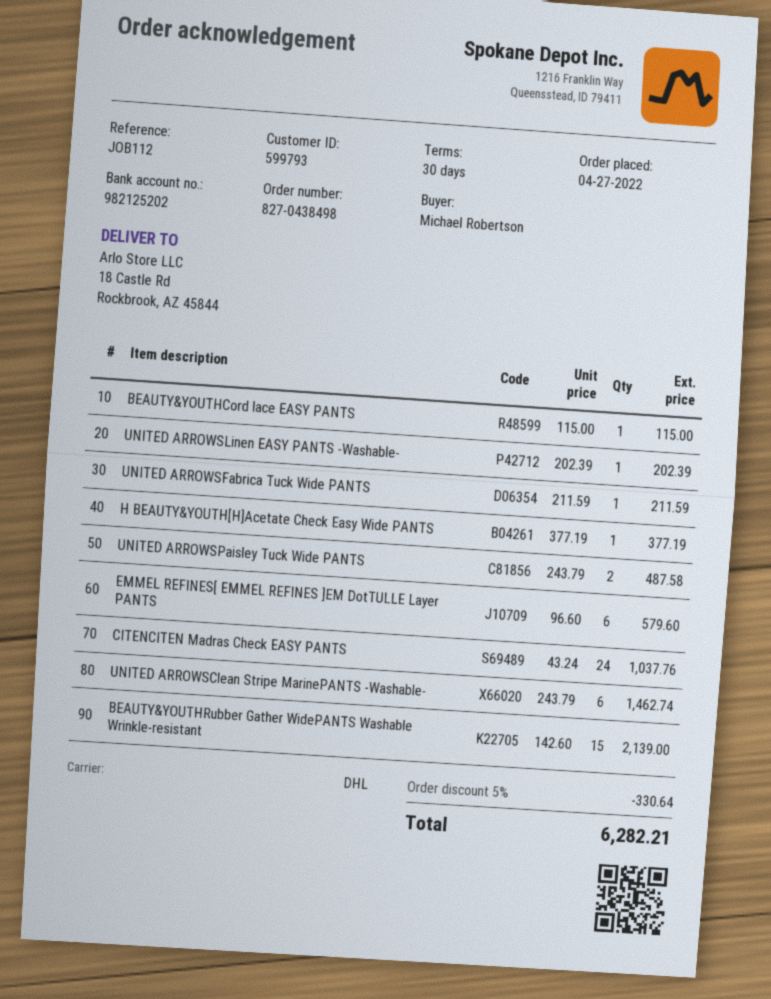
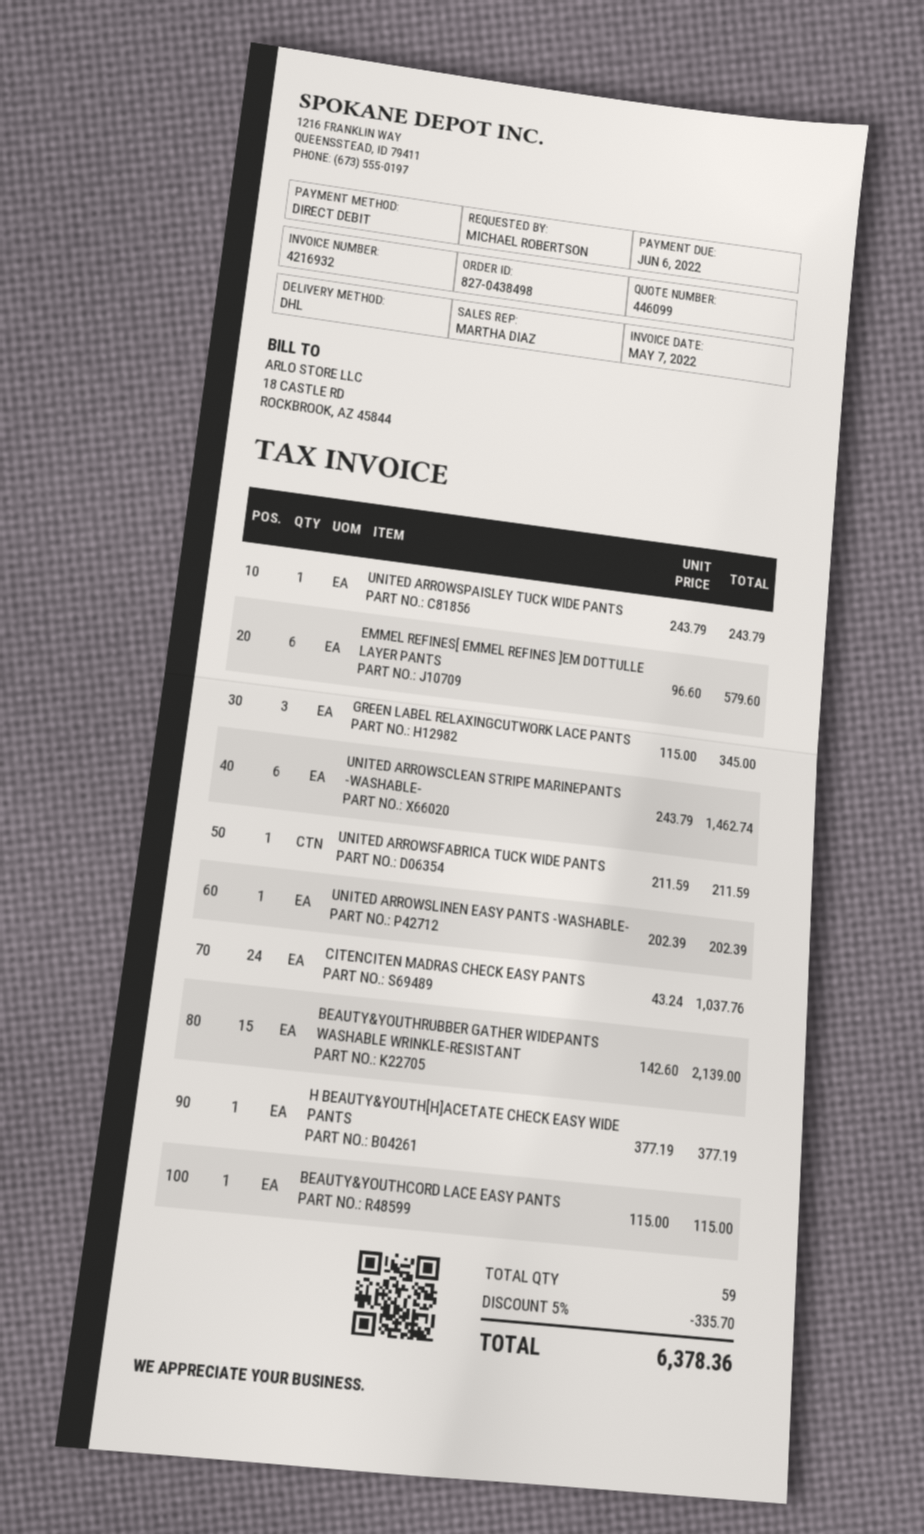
UNITED ARROWSPaisley Tuck Wide PANTS: 2 x 243.79 = 487.58 -> 1 x 243.79 = 243.79
GREEN LABEL RELAXINGCUTWORK LACE PANTS: none -> 3 x 115.00 = 345.00
discount: 5% = 330.64 -> 5% = 335.70
total: 6282.21 -> 6378.36

